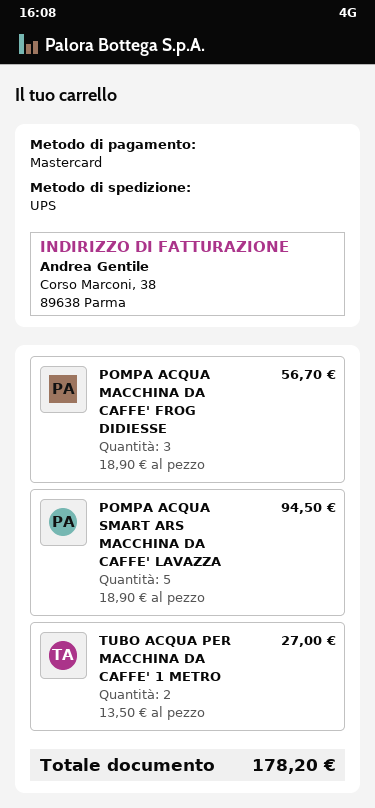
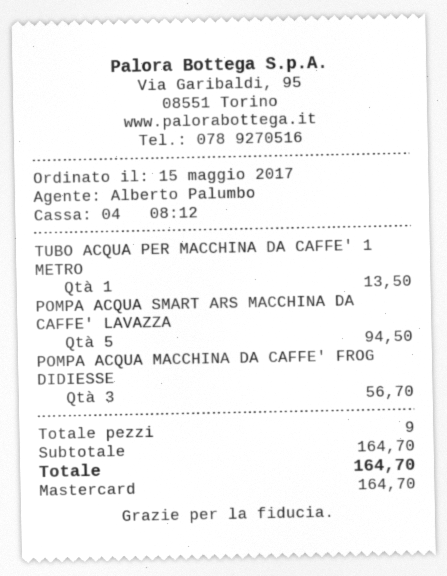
TUBO ACQUA PER MACCHINA DA CAFFE' 1 METRO: 2 for 27.00 -> 1 for 13.50
total: 178.20 -> 164.70

